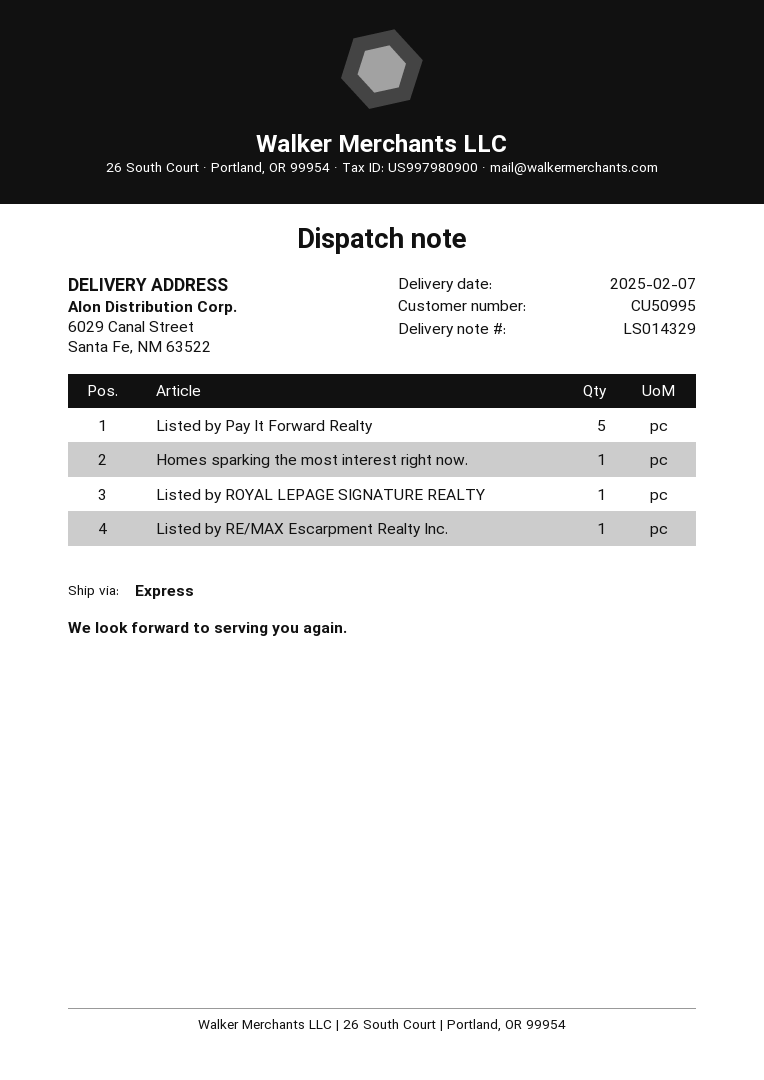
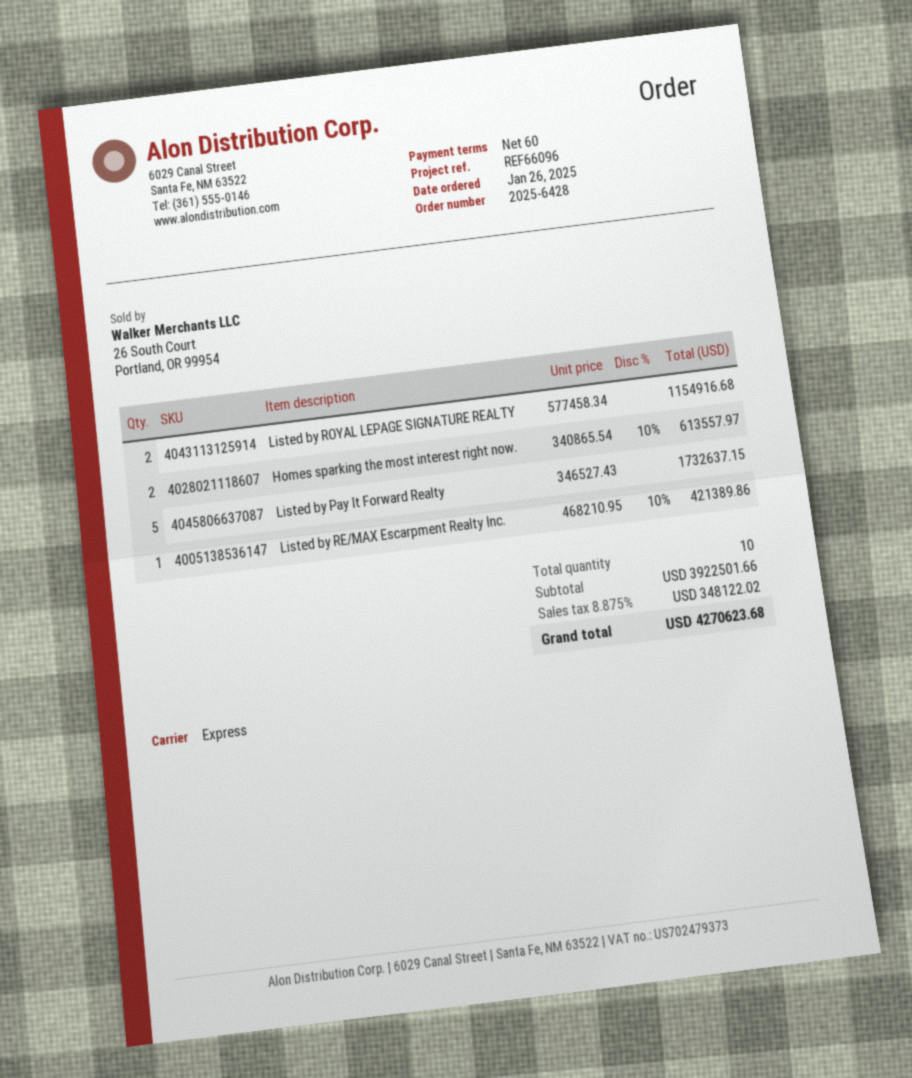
Homes sparking the most interest right now.: 1 -> 2
Listed by ROYAL LEPAGE SIGNATURE REALTY: 1 -> 2

